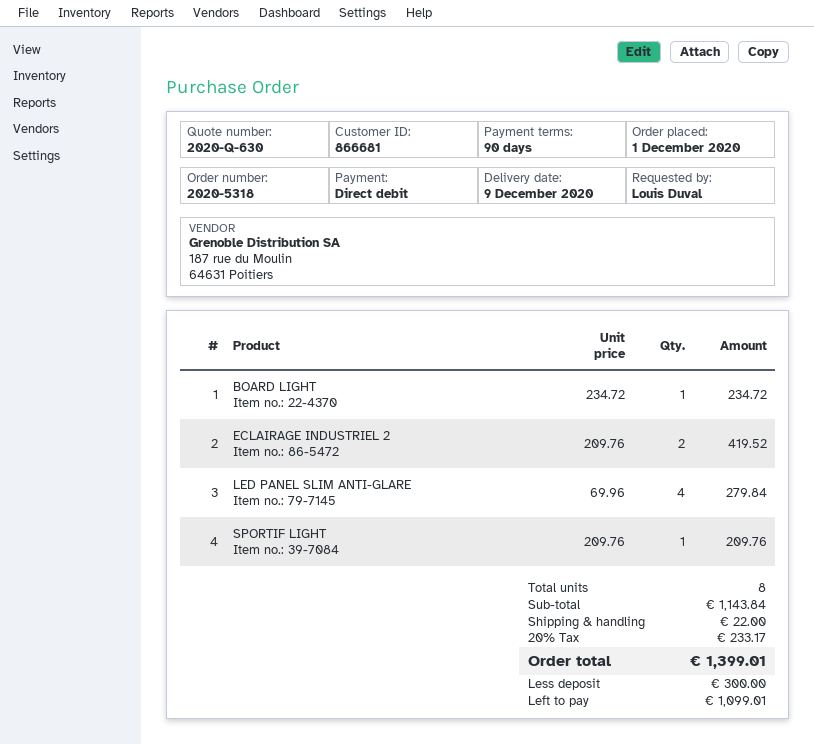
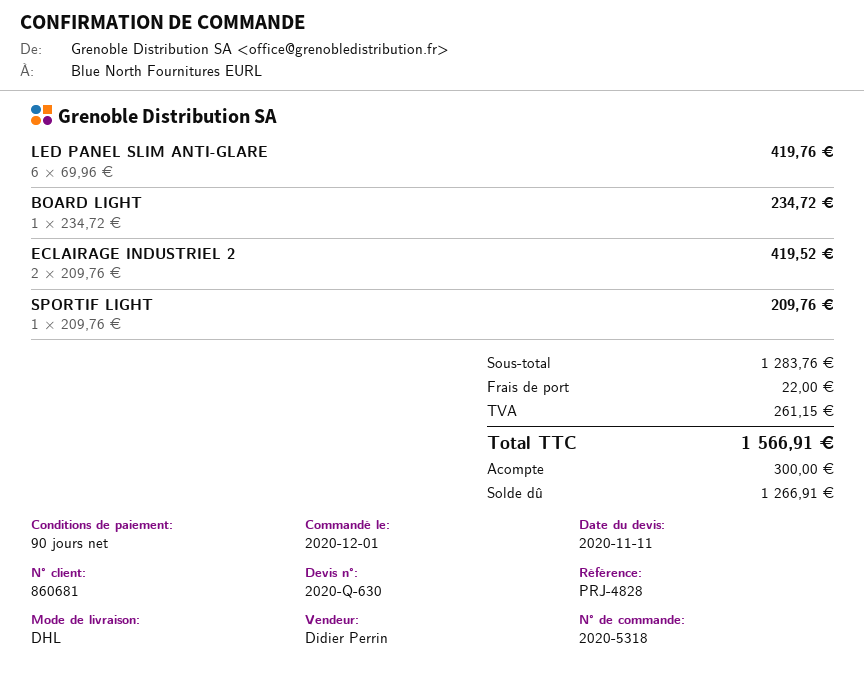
customer number: 866681 -> 860681
LED PANEL SLIM ANTI-GLARE: 4 x 69.96 = 279.84 -> 6 x 69.96 = 419.76
subtotal: 1143.84 -> 1283.76
tax: 233.17 -> 261.15
total: 1399.01 -> 1566.91
balance: 1099.01 -> 1266.91

